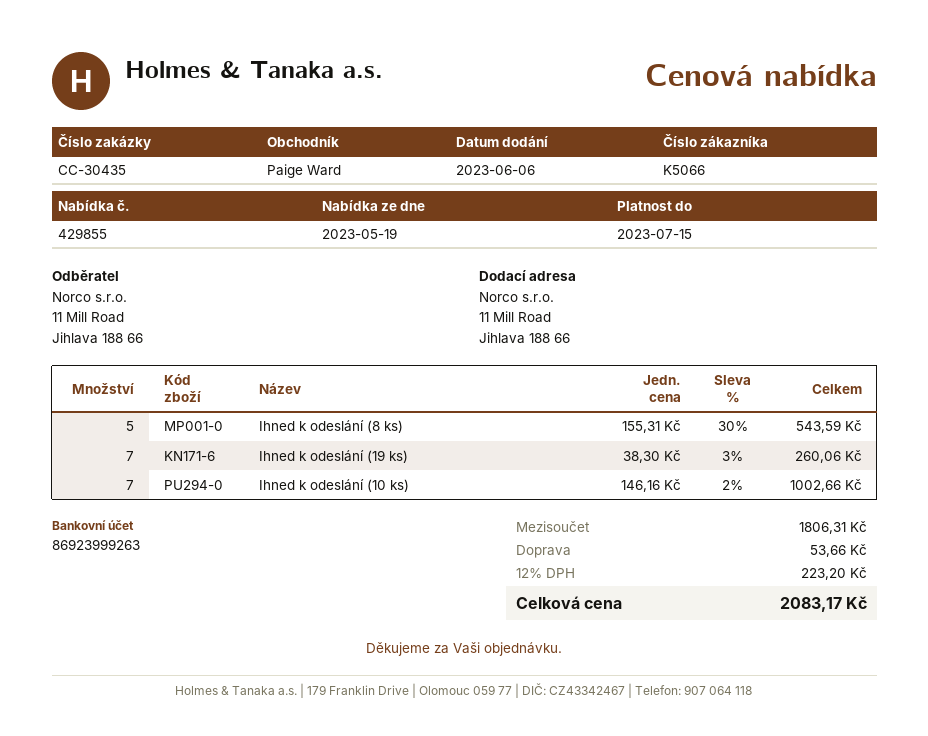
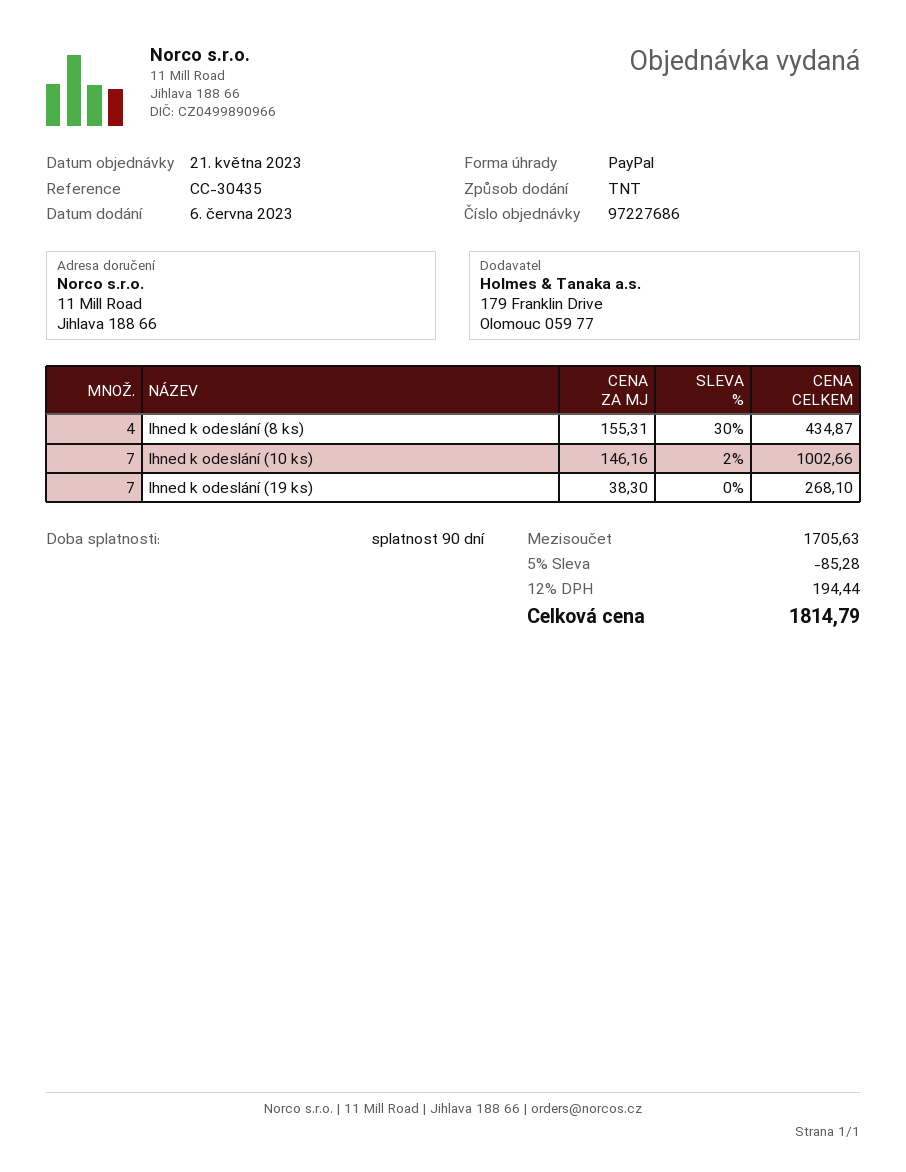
Ihned k odeslání (8 ks): 5 x 155.31 - 30% = 543.59 -> 4 x 155.31 - 30% = 434.87
Ihned k odeslání (19 ks): 7 x 38.30 - 3% = 260.06 -> 7 x 38.30 = 268.10
subtotal: 1806.31 -> 1705.63
discount: none -> 5% = 85.28
shipping: 53.66 -> none
tax: 12% = 223.20 -> 12% = 194.44
total: 2083.17 -> 1814.79

